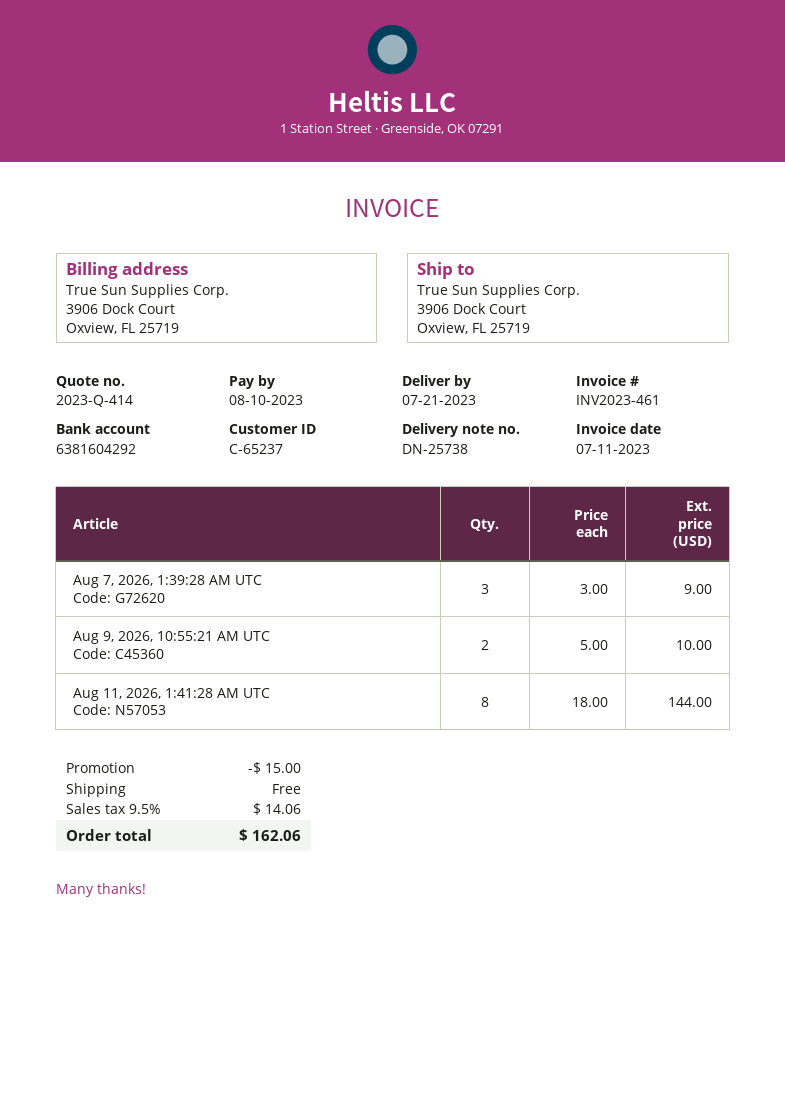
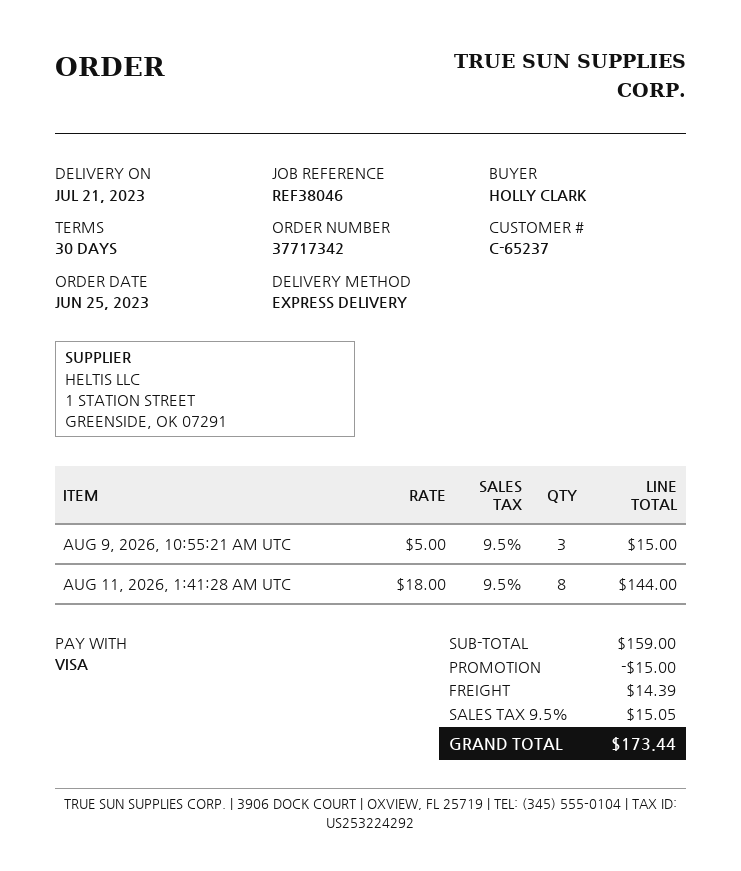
Aug 7, 2026, 1:39:28 AM UTC: 3 x 3.00 = 9.00 -> none
Aug 9, 2026, 10:55:21 AM UTC: 2 x 5.00 = 10.00 -> 3 x 5.00 = 15.00
shipping: 0.00 -> 14.39
tax: 9.5% = 14.06 -> 9.5% = 15.05
total: 162.06 -> 173.44

